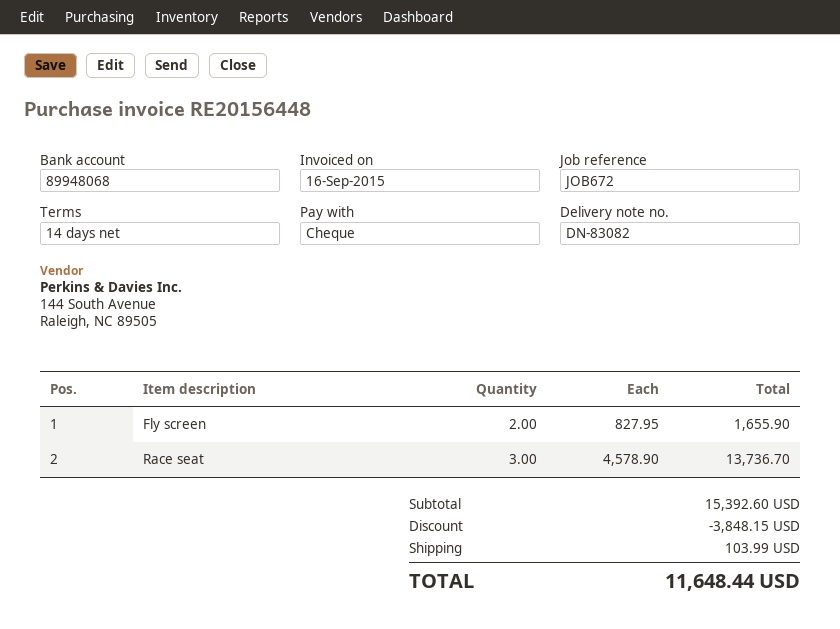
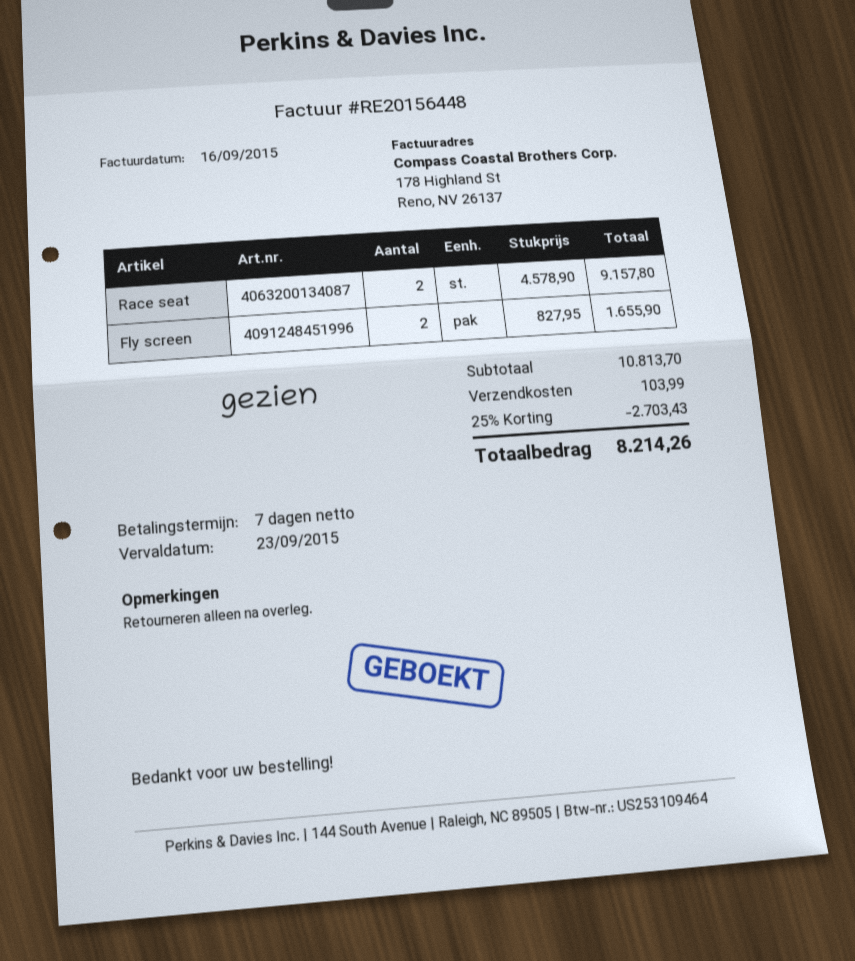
payment terms: 14 days -> 7 days
Race seat: 3 x 4578.90 = 13736.70 -> 2 x 4578.90 = 9157.80
subtotal: 15392.60 -> 10813.70
discount: 3848.15 -> 2703.43
total: 11648.44 -> 8214.26

